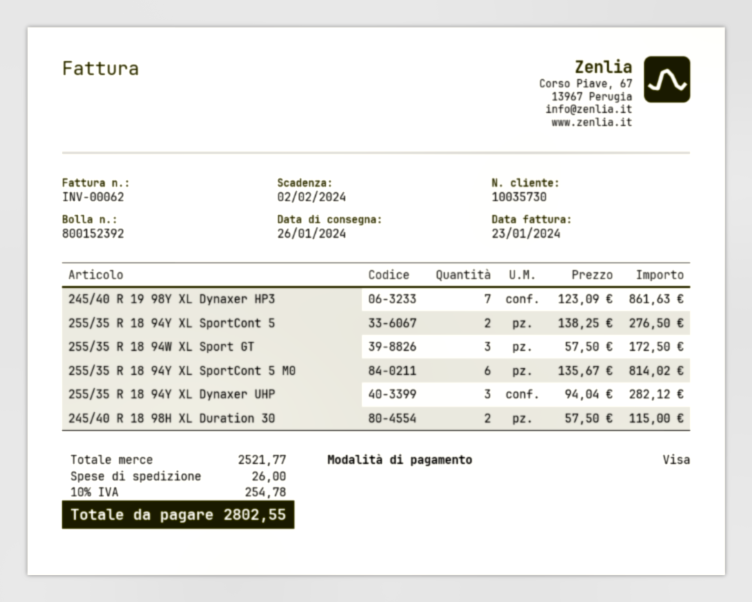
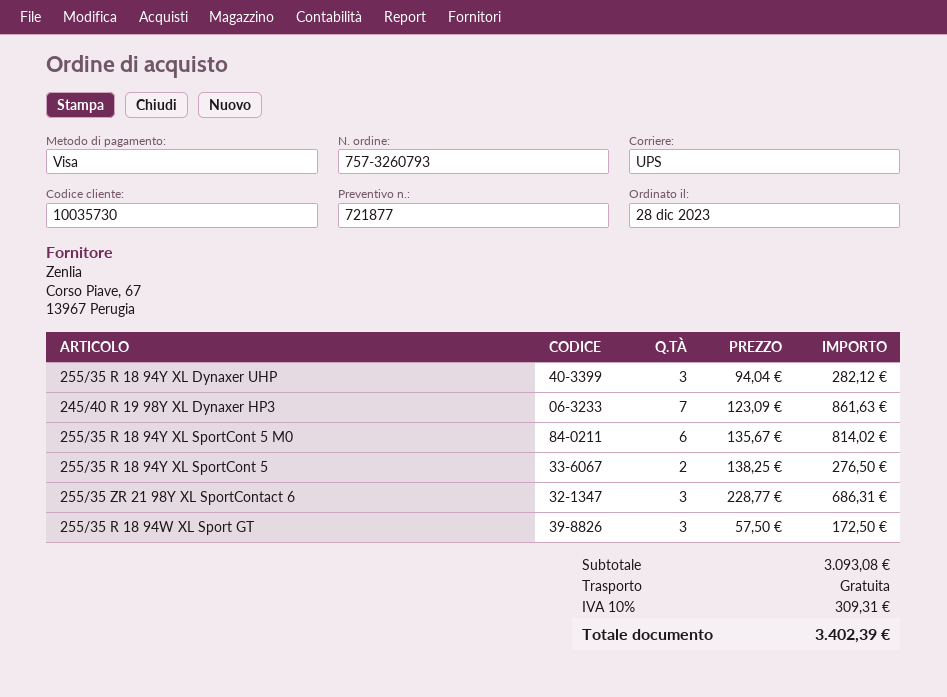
245/40 R 18 98H XL Duration 30: 2 x 57.50 = 115.00 -> none
255/35 ZR 21 98Y XL SportContact 6: none -> 3 x 228.77 = 686.31
subtotal: 2521.77 -> 3093.08
shipping: 26.00 -> 0.00
tax: 10% = 254.78 -> 10% = 309.31
total: 2802.55 -> 3402.39

